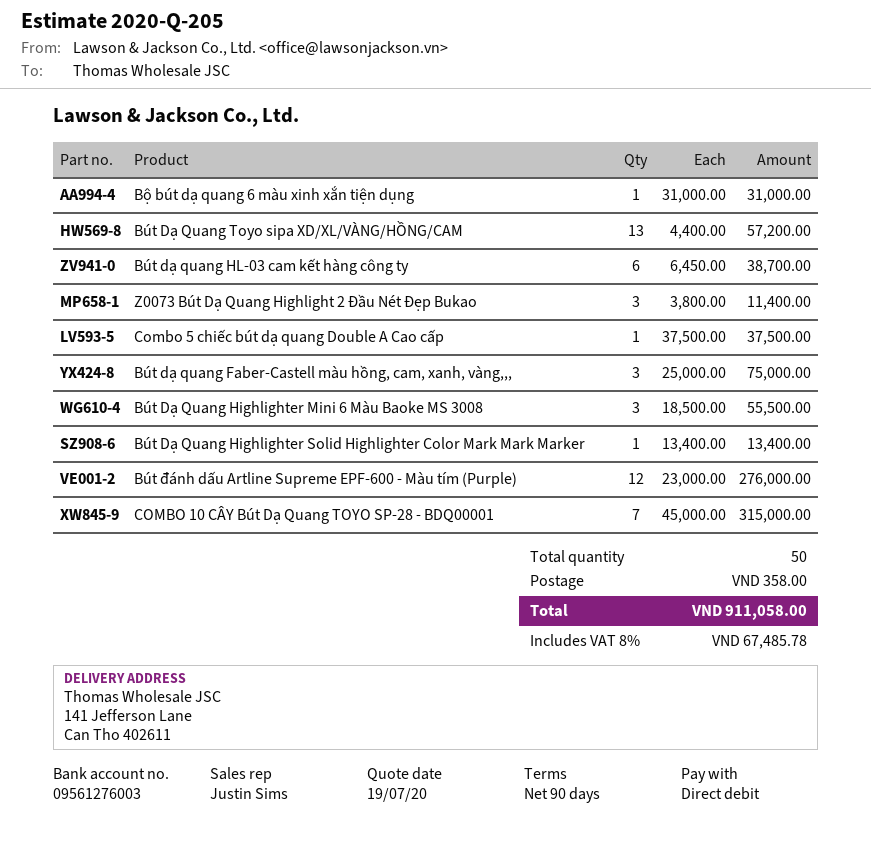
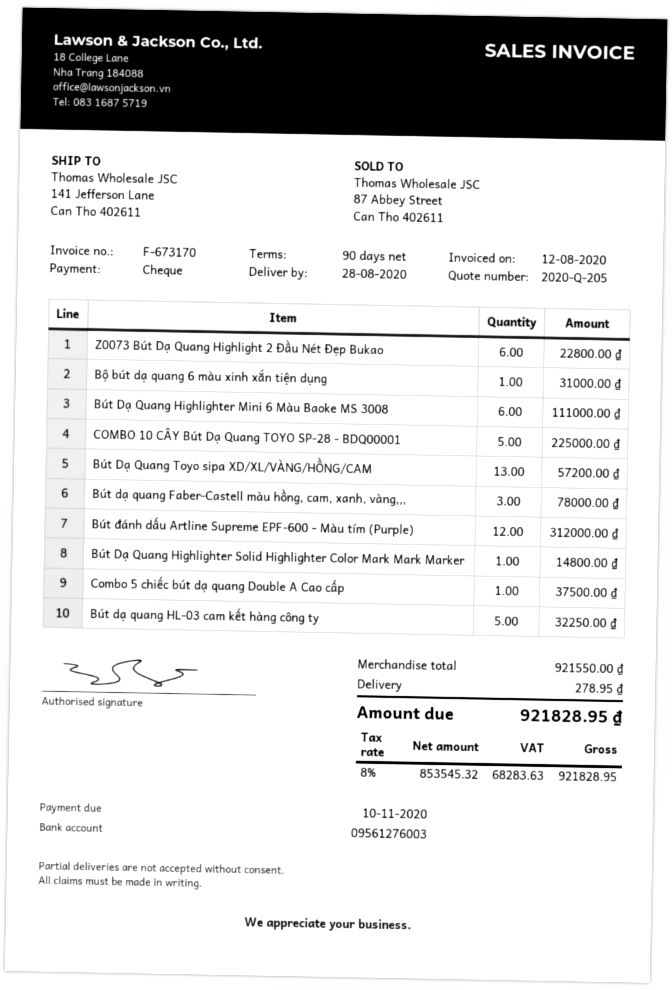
payment method: direct debit -> cheque
Bút dạ quang HL-03 cam kết hàng công ty: 6 for 38700.00 -> 5 for 32250.00
Z0073 Bút Dạ Quang Highlight 2 Đầu Nét Đẹp Bukao: 3 for 11400.00 -> 6 for 22800.00
Bút dạ quang Faber-Castell màu hồng, cam, xanh, vàng,,,: 3 for 75000.00 -> 3 for 78000.00
Bút Dạ Quang Highlighter Mini 6 Màu Baoke MS 3008: 3 for 55500.00 -> 6 for 111000.00
Bút Dạ Quang Highlighter Solid Highlighter Color Mark Mark Marker: 1 for 13400.00 -> 1 for 14800.00
Bút đánh dấu Artline Supreme EPF-600 - Màu tím (Purple): 12 for 276000.00 -> 12 for 312000.00
COMBO 10 CÂY Bút Dạ Quang TOYO SP-28 - BDQ00001: 7 for 315000.00 -> 5 for 225000.00
shipping: 358.00 -> 278.95
tax: 8% = 67485.78 -> 8% = 68283.63
total: 911058.00 -> 921828.95

